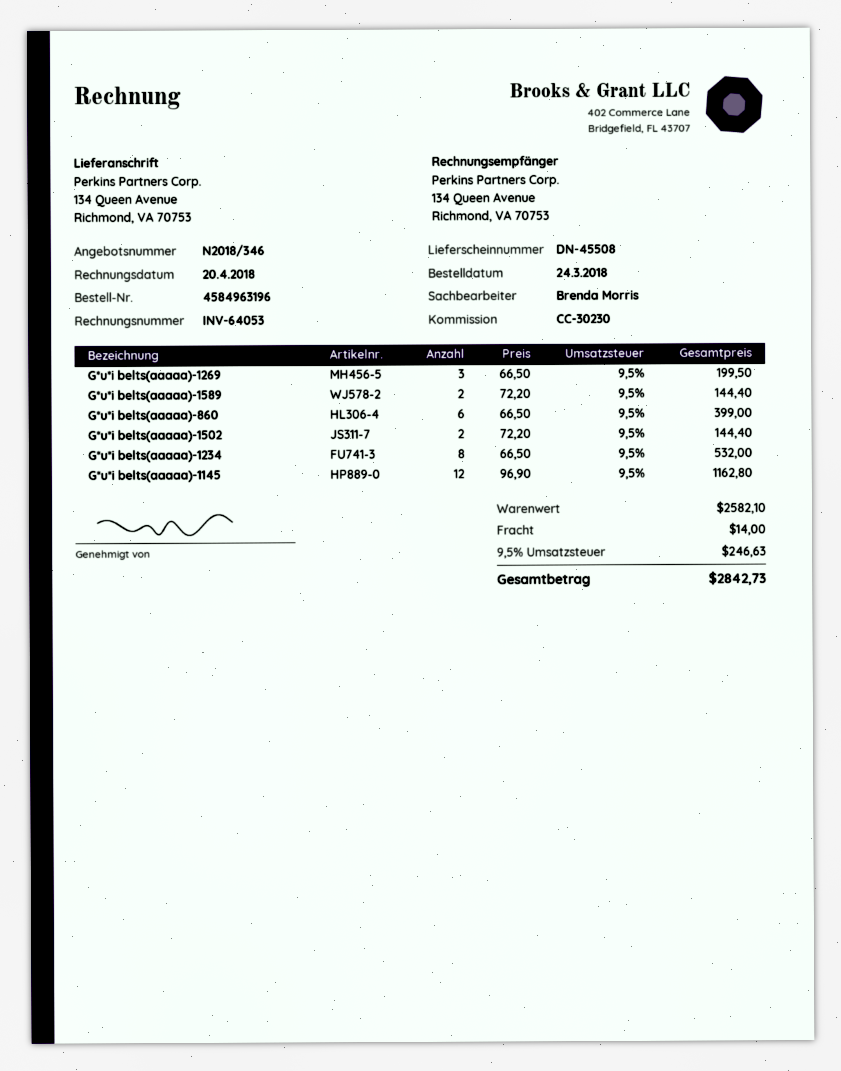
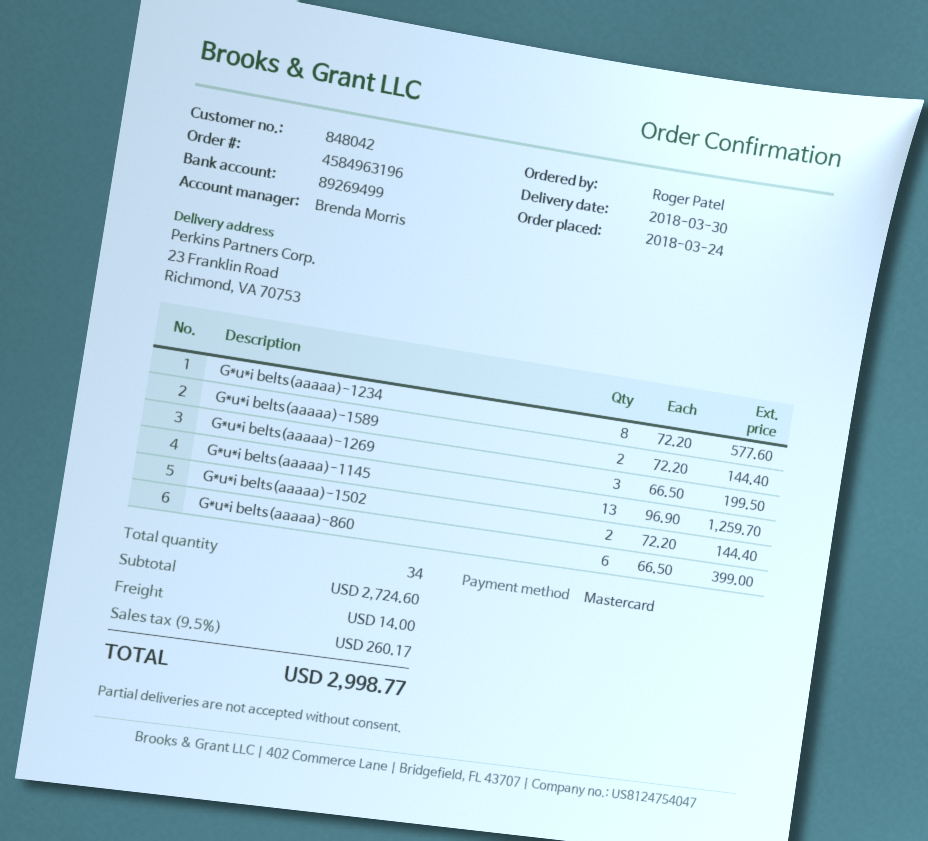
ship to: 134 Queen Avenue, Richmond, VA 70753 -> 23 Franklin Road, Richmond, VA 70753
G*u*i belts(aaaaa)-1234: 8 x 66.50 = 532.00 -> 8 x 72.20 = 577.60
G*u*i belts(aaaaa)-1145: 12 x 96.90 = 1162.80 -> 13 x 96.90 = 1259.70
subtotal: 2582.10 -> 2724.60
tax: 9.5% = 246.63 -> 9.5% = 260.17
total: 2842.73 -> 2998.77

